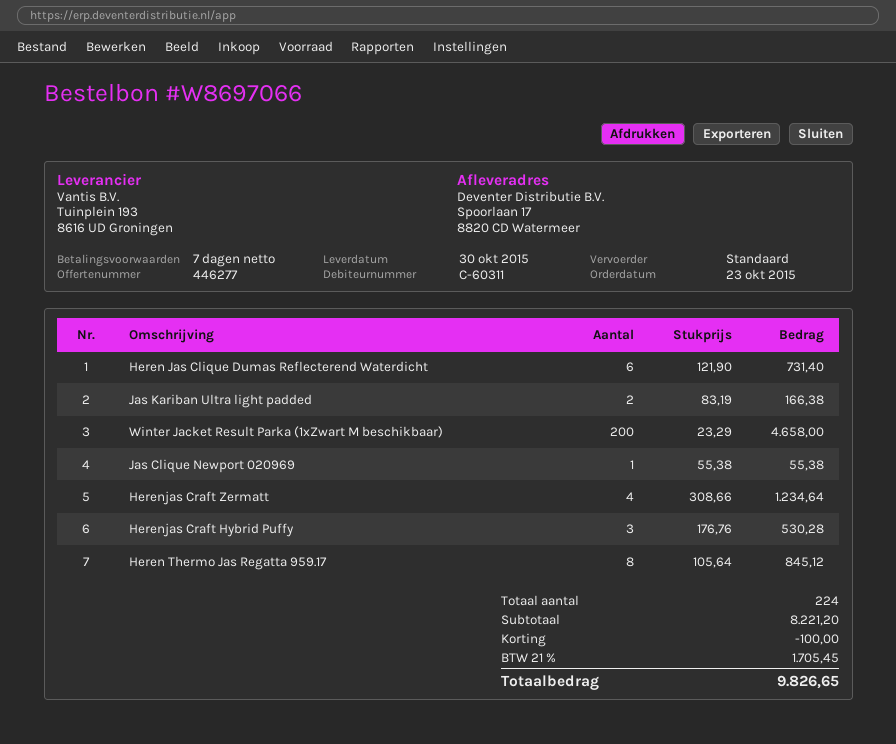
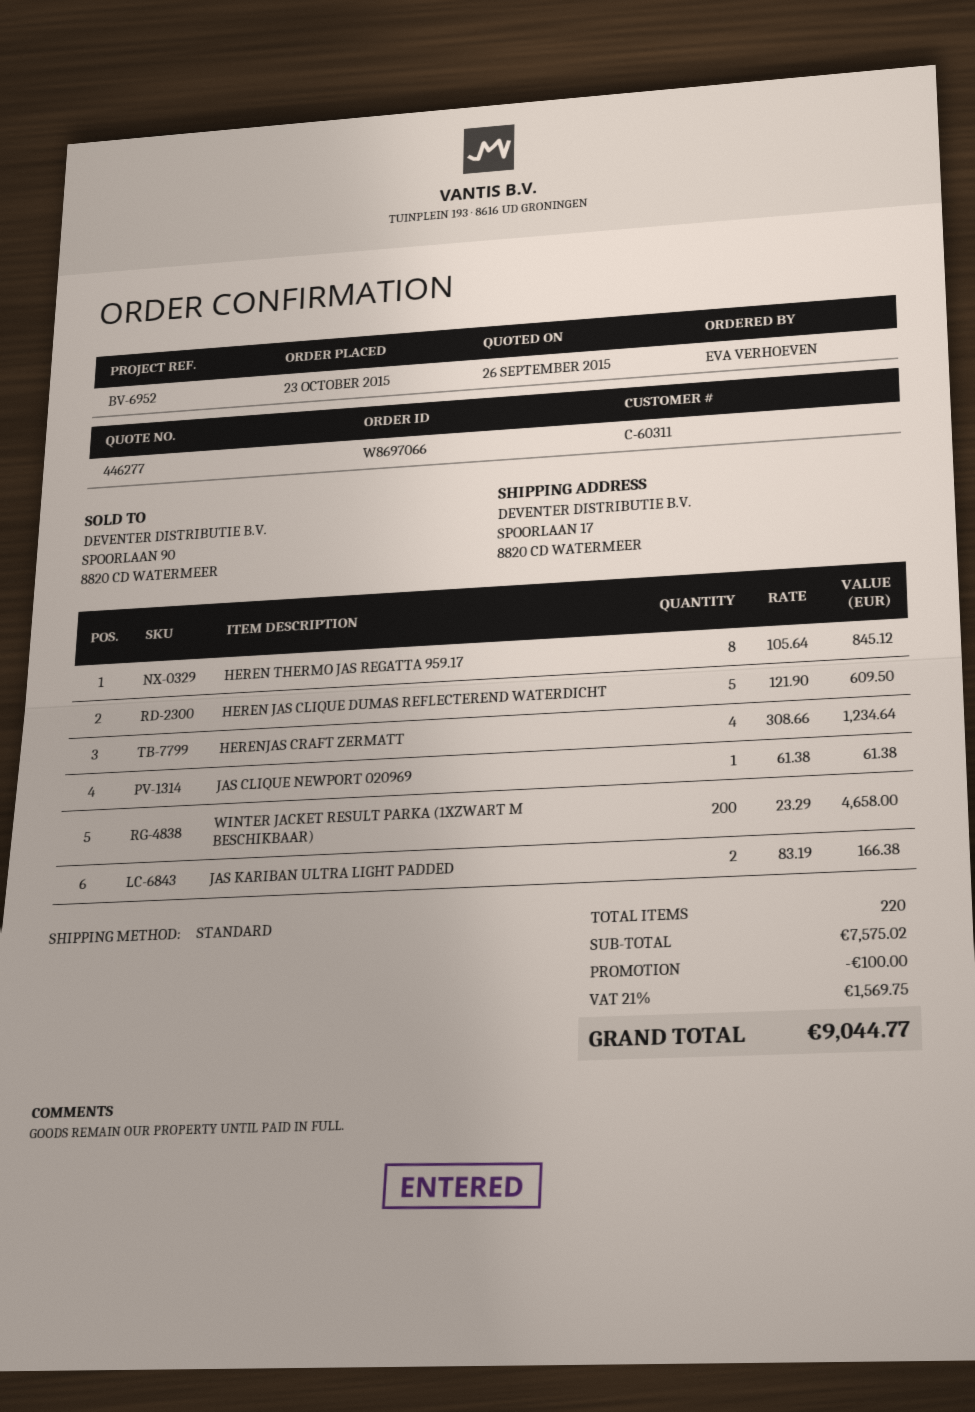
Heren Jas Clique Dumas Reflecterend Waterdicht: 6 x 121.90 = 731.40 -> 5 x 121.90 = 609.50
Jas Clique Newport 020969: 1 x 55.38 = 55.38 -> 1 x 61.38 = 61.38
Herenjas Craft Hybrid Puffy: 3 x 176.76 = 530.28 -> none
total quantity: 224 -> 220
subtotal: 8221.20 -> 7575.02
tax: 21% = 1705.45 -> 21% = 1569.75
total: 9826.65 -> 9044.77

